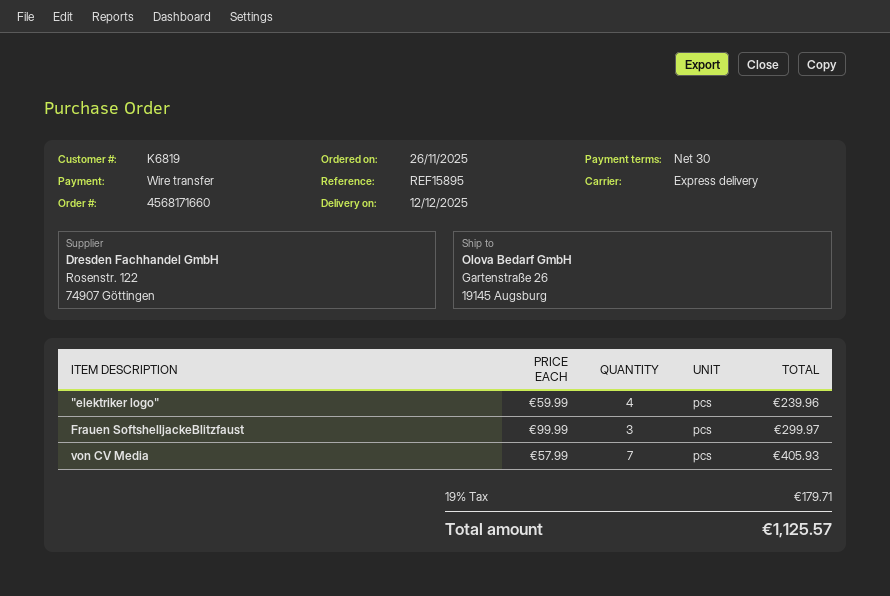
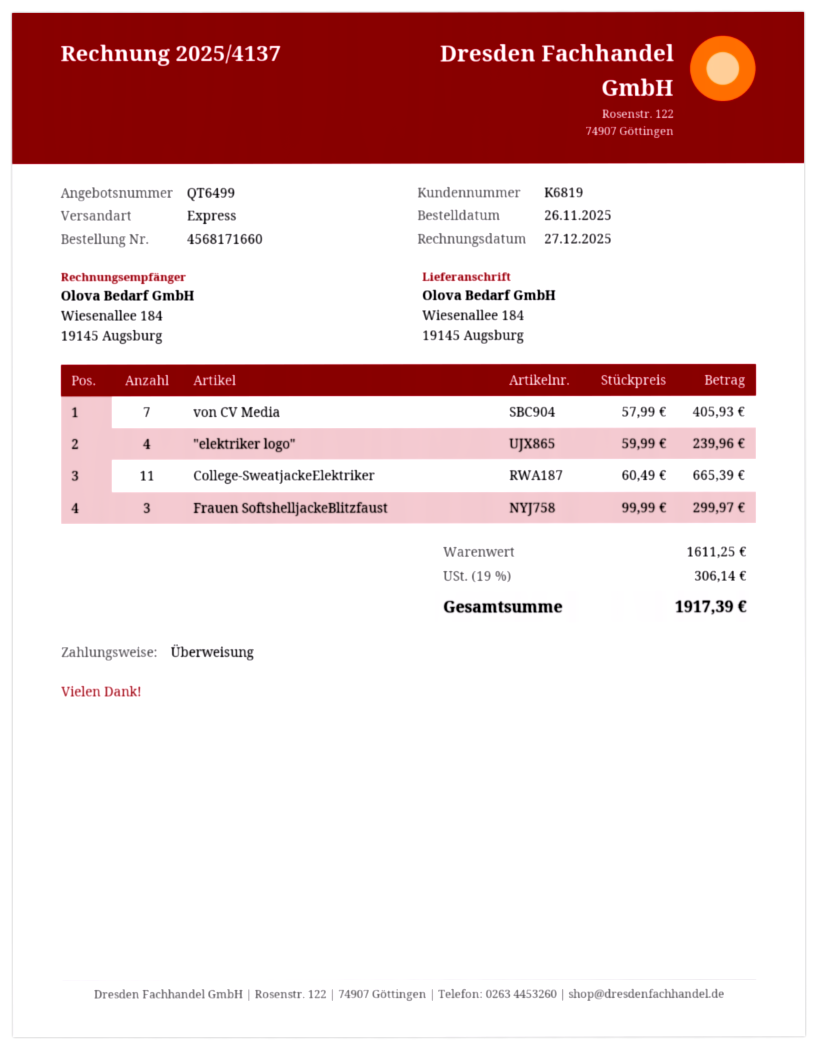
ship to: Gartenstraße 26, 19145 Augsburg -> Wiesenallee 184, 19145 Augsburg
College-SweatjackeElektriker: none -> 11 x 60.49 = 665.39
tax: 19% = 179.71 -> 19% = 306.14
total: 1125.57 -> 1917.39

